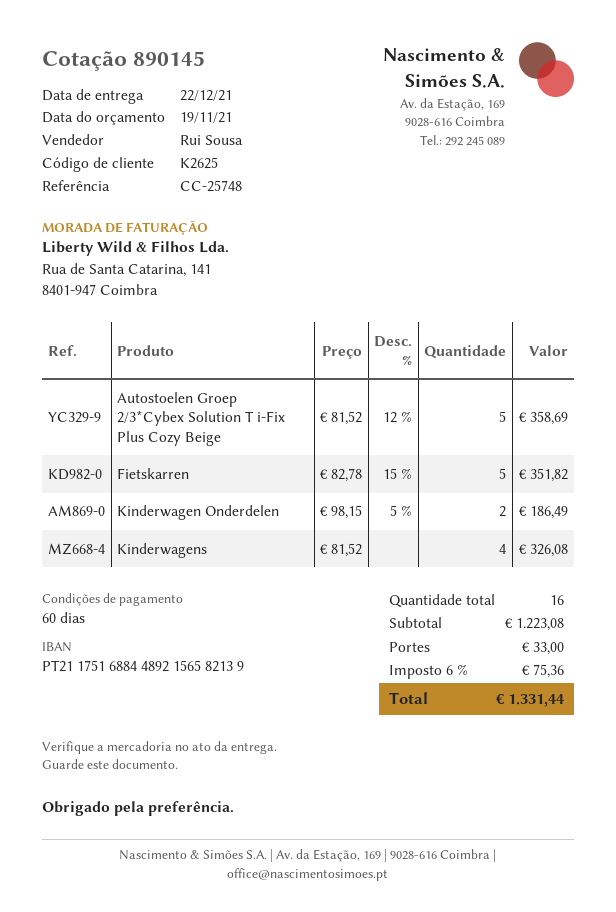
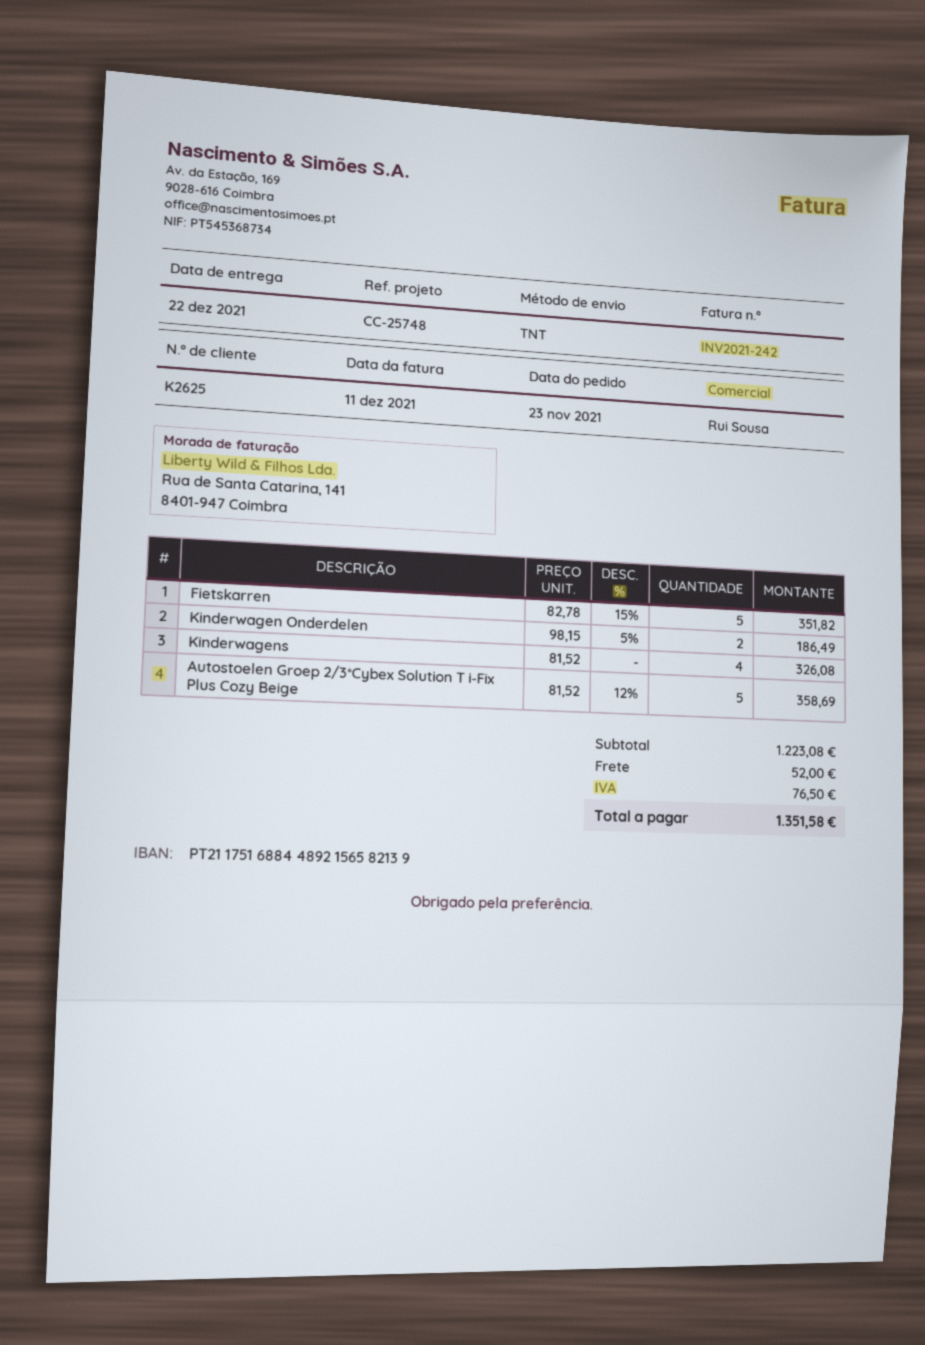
shipping: 33.00 -> 52.00
tax: 75.36 -> 76.50
total: 1331.44 -> 1351.58

